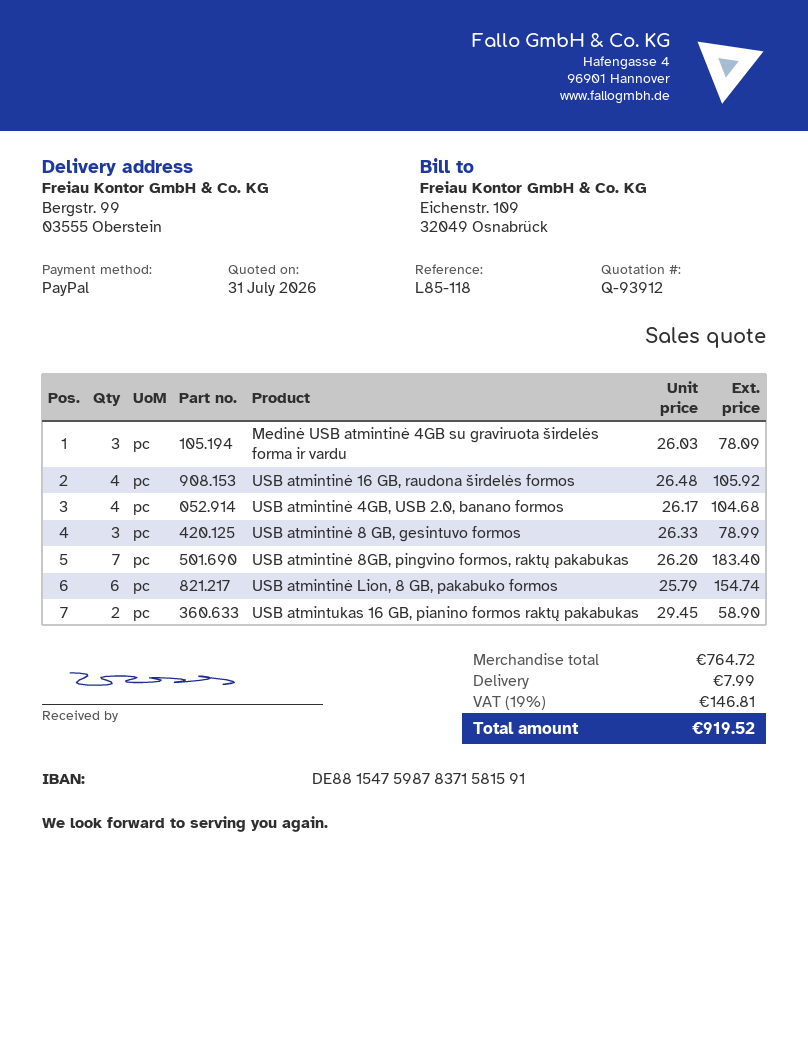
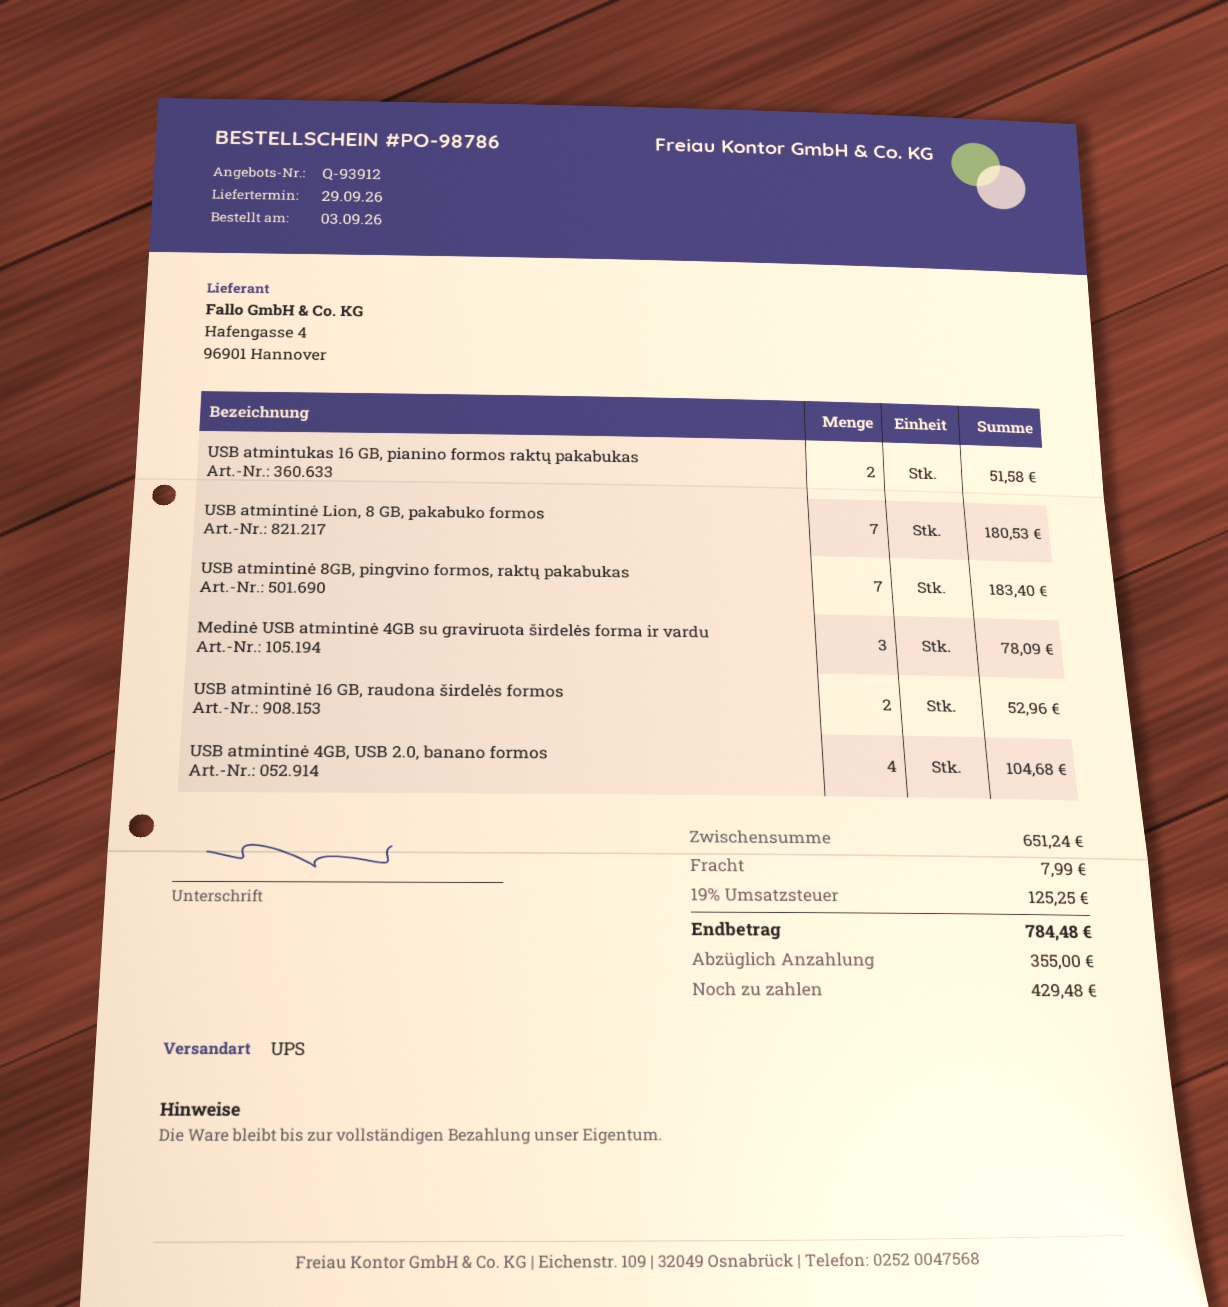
USB atmintinė 16 GB, raudona širdelės formos: 4 for 105.92 -> 2 for 52.96
USB atmintinė 8 GB, gesintuvo formos: 3 for 78.99 -> none
USB atmintinė Lion, 8 GB, pakabuko formos: 6 for 154.74 -> 7 for 180.53
USB atmintukas 16 GB, pianino formos raktų pakabukas: 2 for 58.90 -> 2 for 51.58
subtotal: 764.72 -> 651.24
tax: 19% = 146.81 -> 19% = 125.25
total: 919.52 -> 784.48

